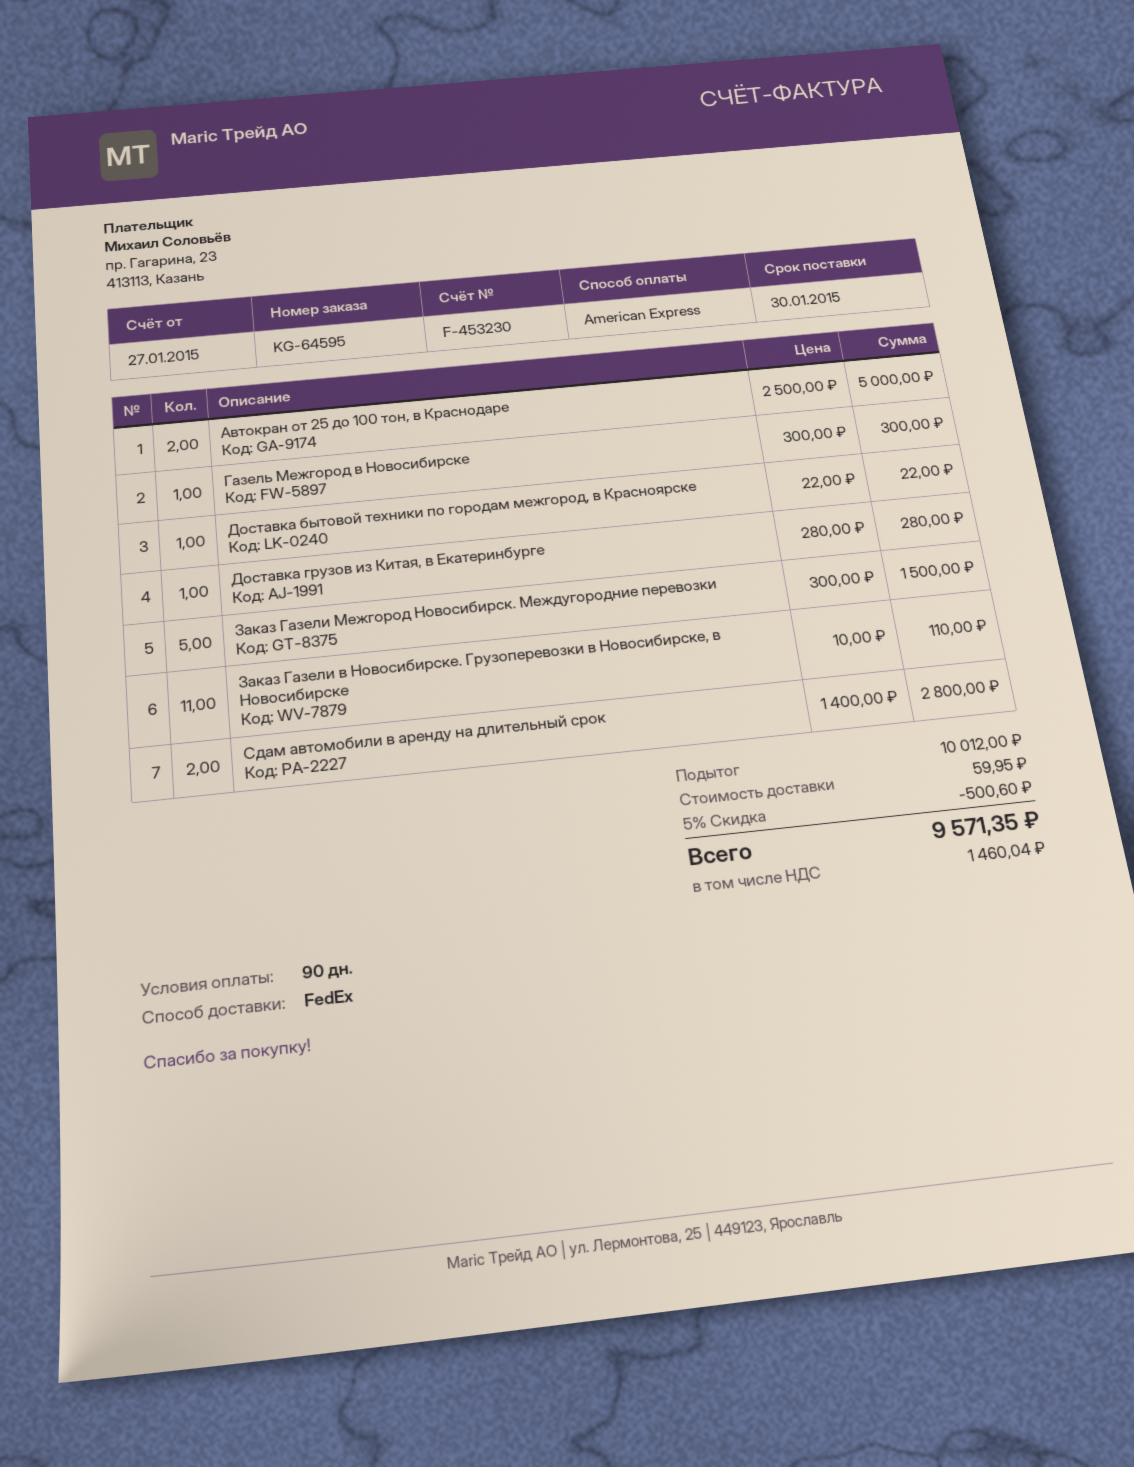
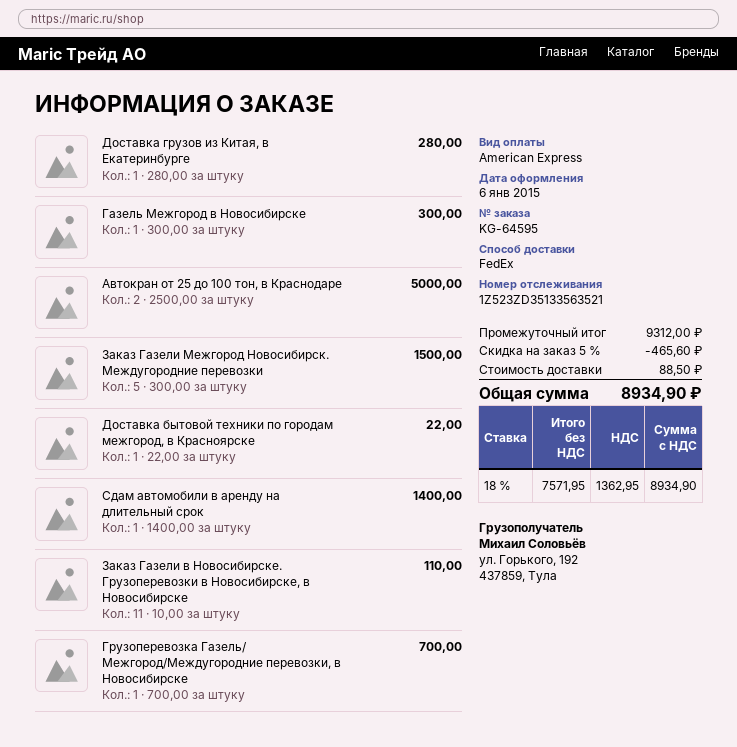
Сдам автомобили в аренду на длительный срок: 2 x 1400.00 = 2800.00 -> 1 x 1400.00 = 1400.00
Грузоперевозка Газель/ Межгород/Междугородние перевозки, в Новосибирске: none -> 1 x 700.00 = 700.00
subtotal: 10012.00 -> 9312.00
discount: 5% = 500.60 -> 5% = 465.60
shipping: 59.95 -> 88.50
tax: 1460.04 -> 1362.95
total: 9571.35 -> 8934.90

